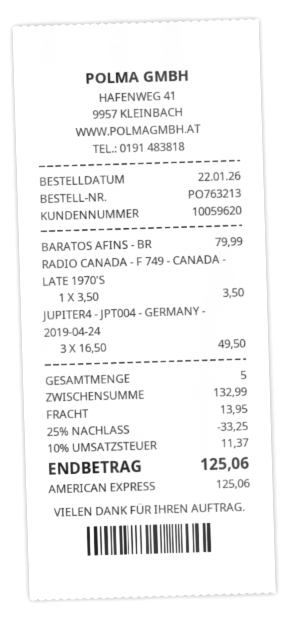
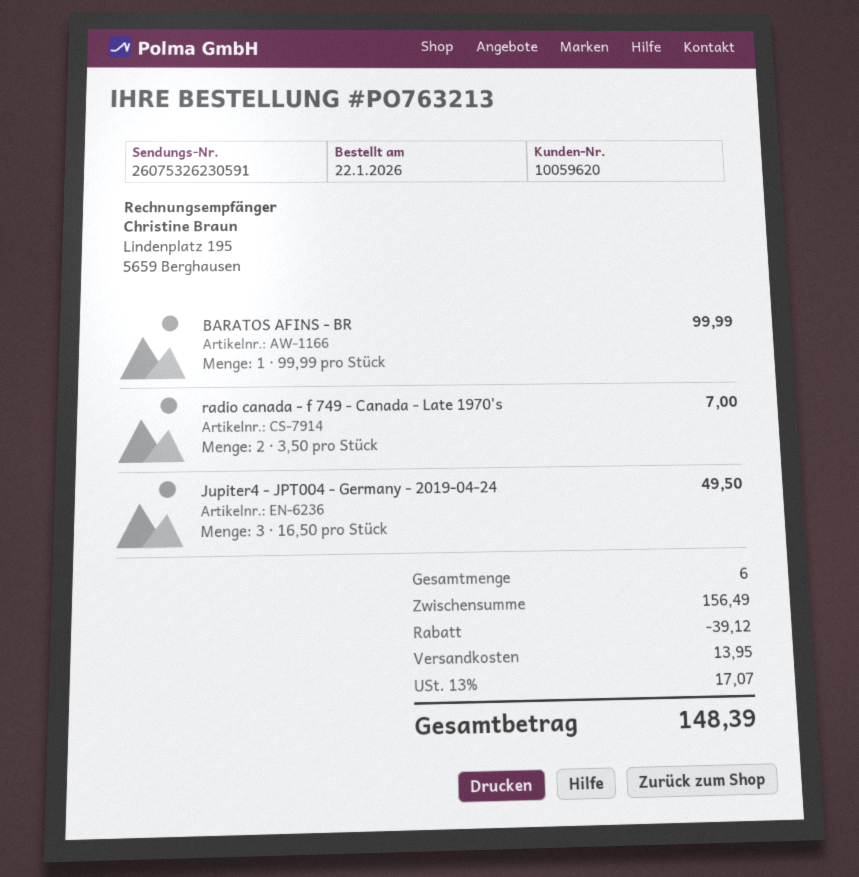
BARATOS AFINS - BR: 1 x 79.99 = 79.99 -> 1 x 99.99 = 99.99
RADIO CANADA - F 749 - CANADA - LATE 1970'S: 1 x 3.50 = 3.50 -> 2 x 3.50 = 7.00
total quantity: 5 -> 6
subtotal: 132.99 -> 156.49
discount: 33.25 -> 39.12
tax: 10% = 11.37 -> 13% = 17.07
total: 125.06 -> 148.39

